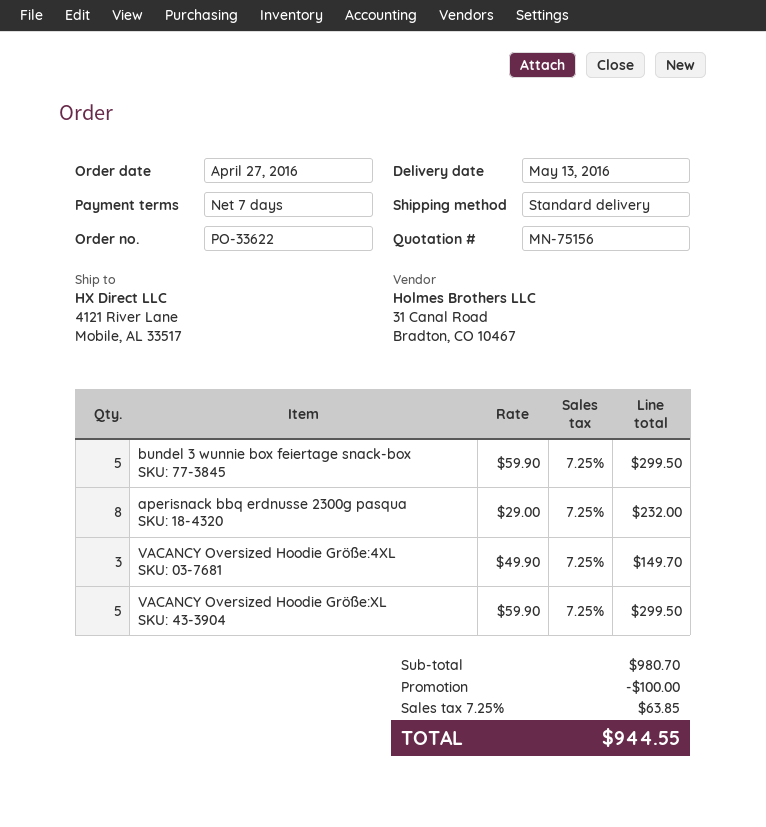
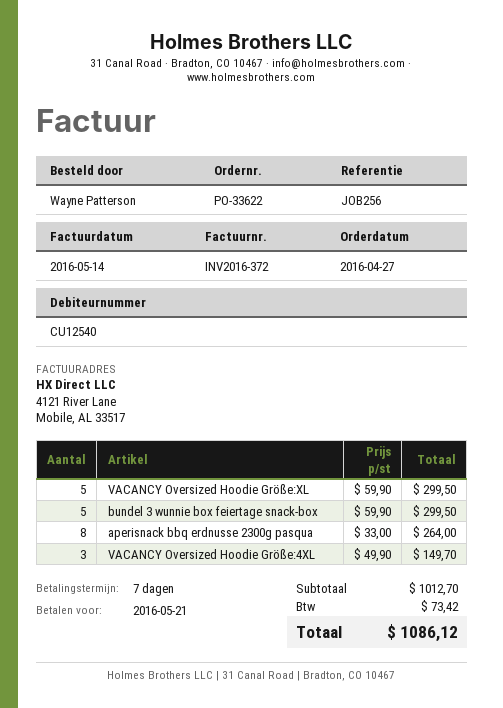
aperisnack bbq erdnusse 2300g pasqua: 8 x 29.00 = 232.00 -> 8 x 33.00 = 264.00
subtotal: 980.70 -> 1012.70
discount: 100.00 -> none
tax: 63.85 -> 73.42
total: 944.55 -> 1086.12

